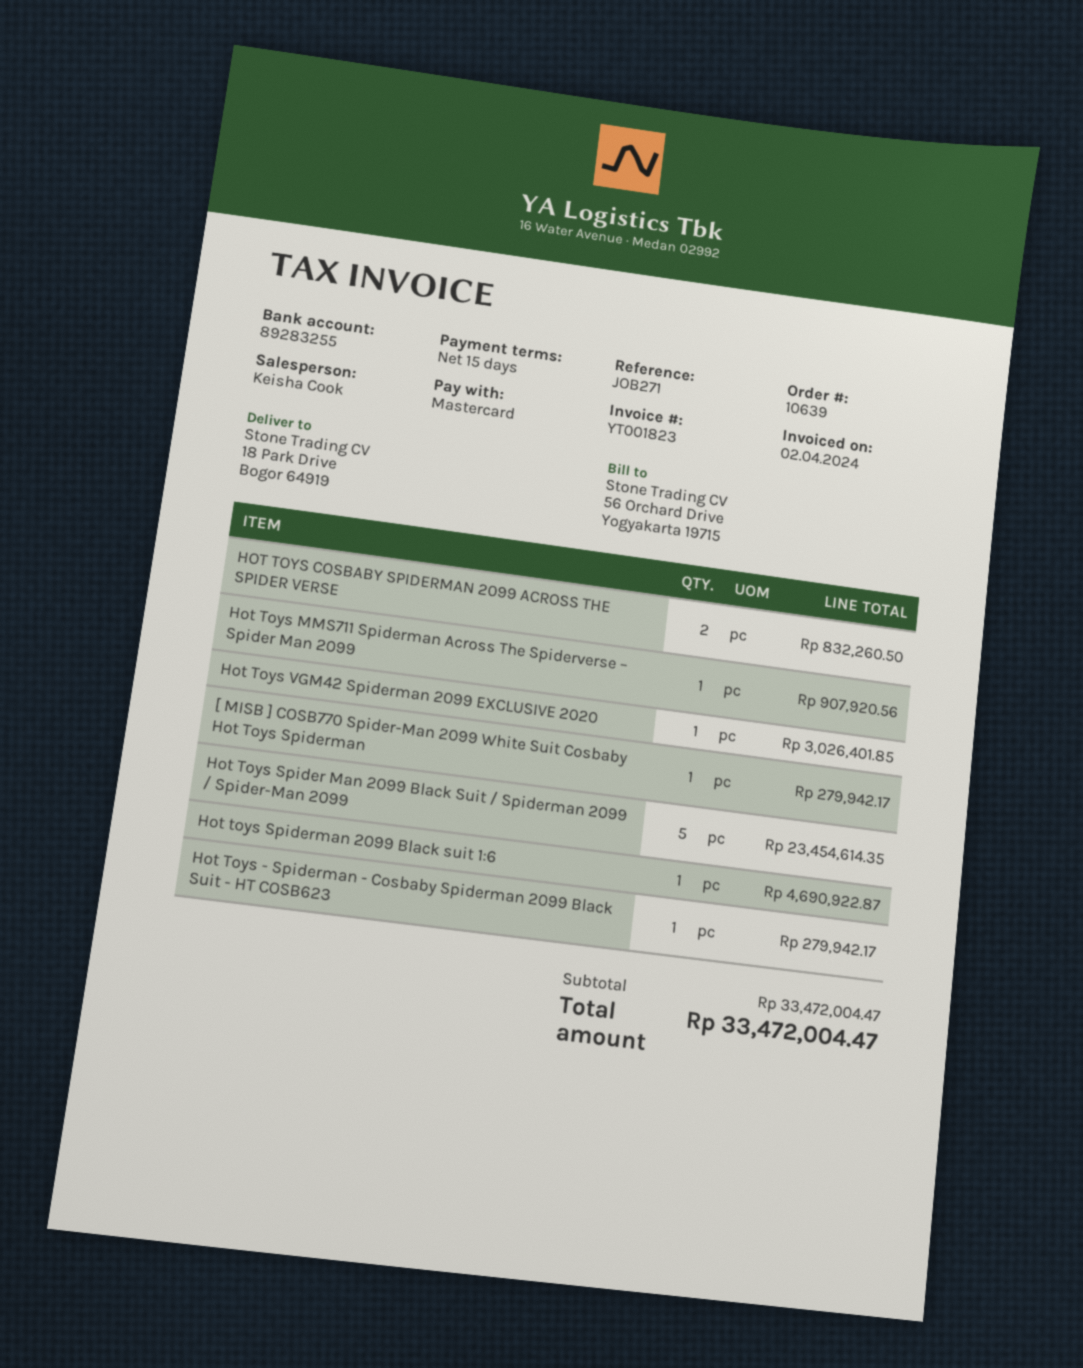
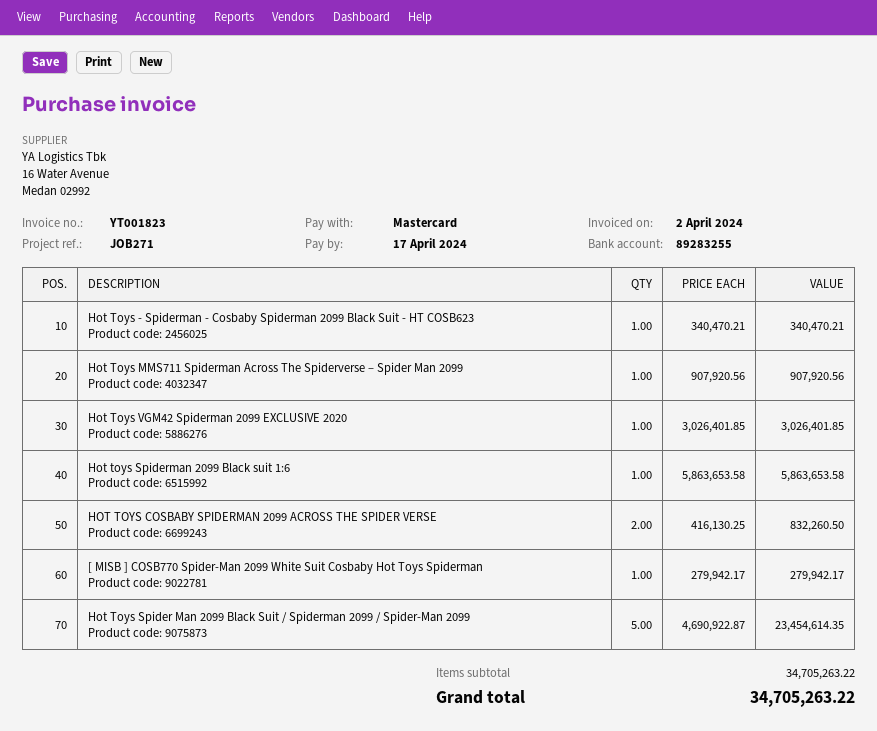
Hot toys Spiderman 2099 Black suit 1:6: 1 for 4690922.87 -> 1 for 5863653.58
Hot Toys - Spiderman - Cosbaby Spiderman 2099 Black Suit - HT COSB623: 1 for 279942.17 -> 1 for 340470.21
subtotal: 33472004.47 -> 34705263.22
total: 33472004.47 -> 34705263.22

